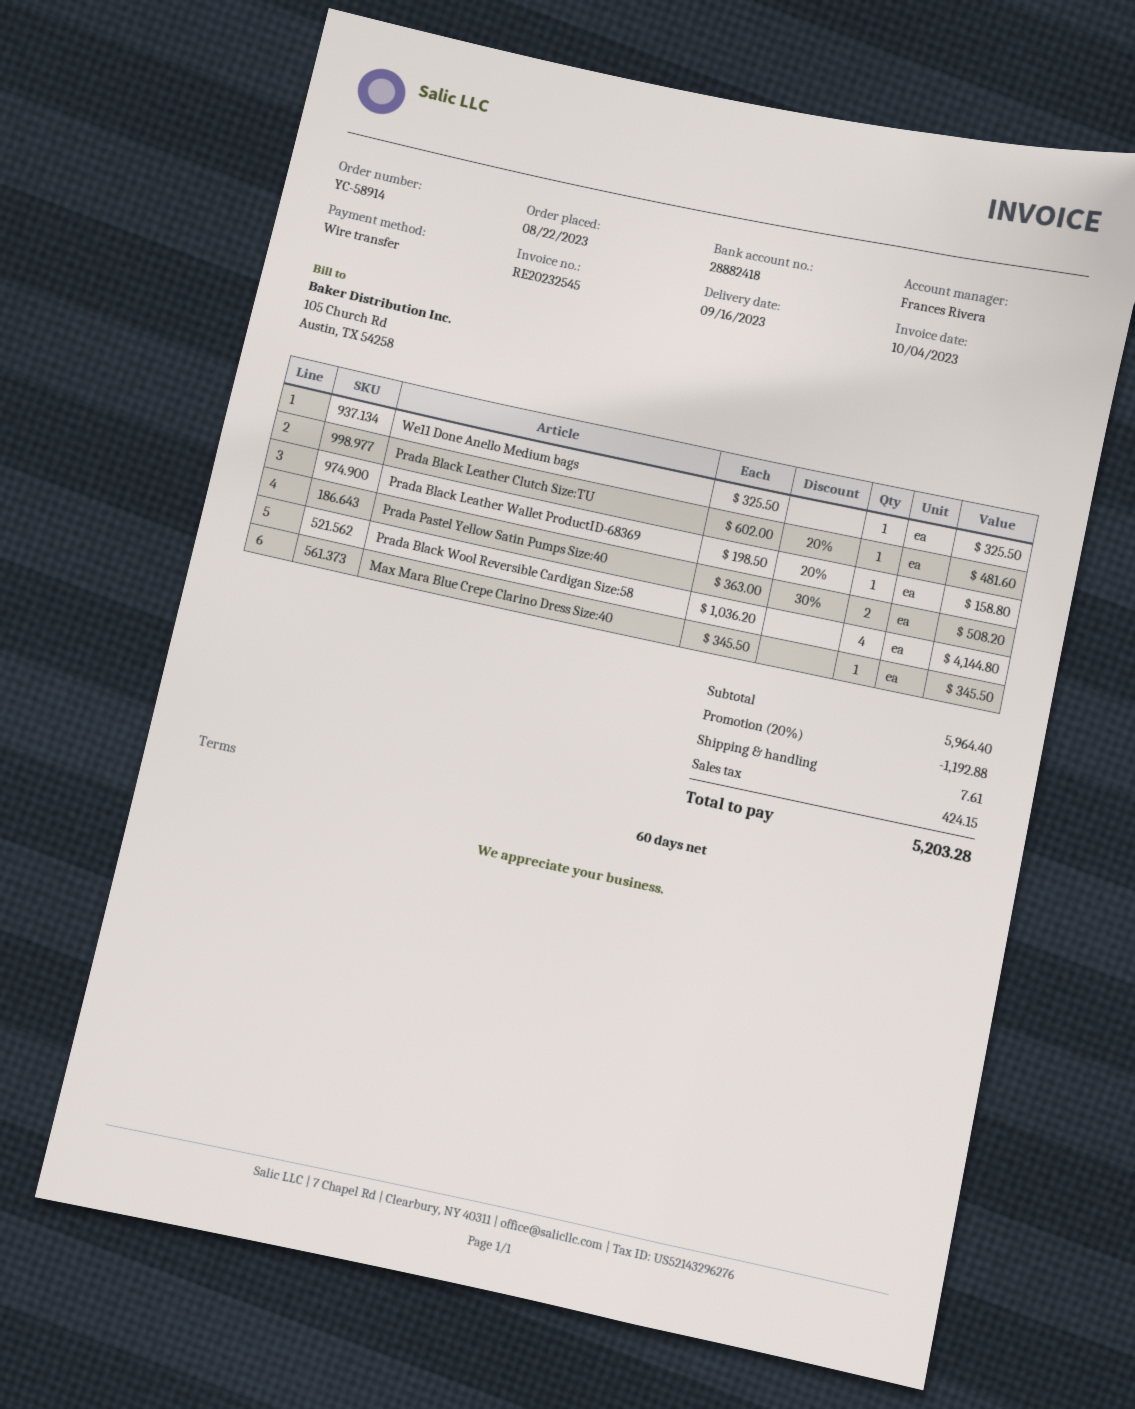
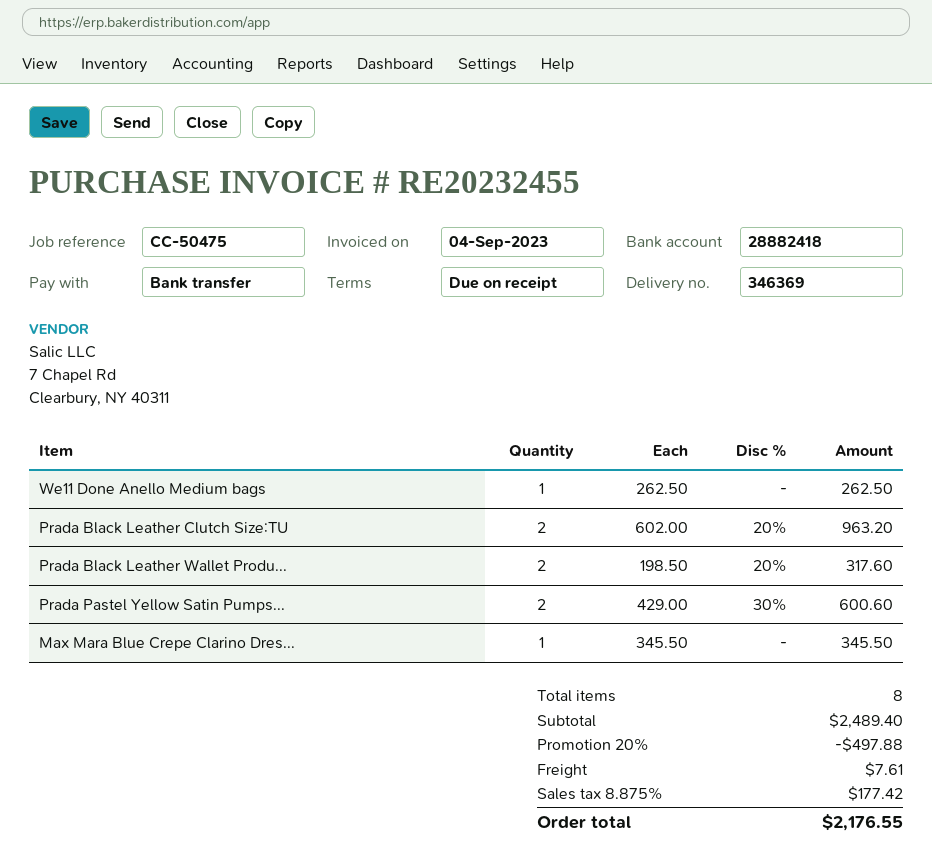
invoice number: RE20232545 -> RE20232455
invoice date: 2023-10-04 -> 2023-09-04
payment terms: 60 days -> on receipt
We11 Done Anello Medium bags: 1 x 325.50 = 325.50 -> 1 x 262.50 = 262.50
Prada Black Leather Clutch Size:TU: 1 x 602.00 - 20% = 481.60 -> 2 x 602.00 - 20% = 963.20
Prada Black Leather Wallet ProductID-68369: 1 x 198.50 - 20% = 158.80 -> 2 x 198.50 - 20% = 317.60
Prada Pastel Yellow Satin Pumps Size:40: 2 x 363.00 - 30% = 508.20 -> 2 x 429.00 - 30% = 600.60
Prada Black Wool Reversible Cardigan Size:58: 4 x 1036.20 = 4144.80 -> none
subtotal: 5964.40 -> 2489.40
discount: 20% = 1192.88 -> 20% = 497.88
tax: 424.15 -> 177.42
total: 5203.28 -> 2176.55

